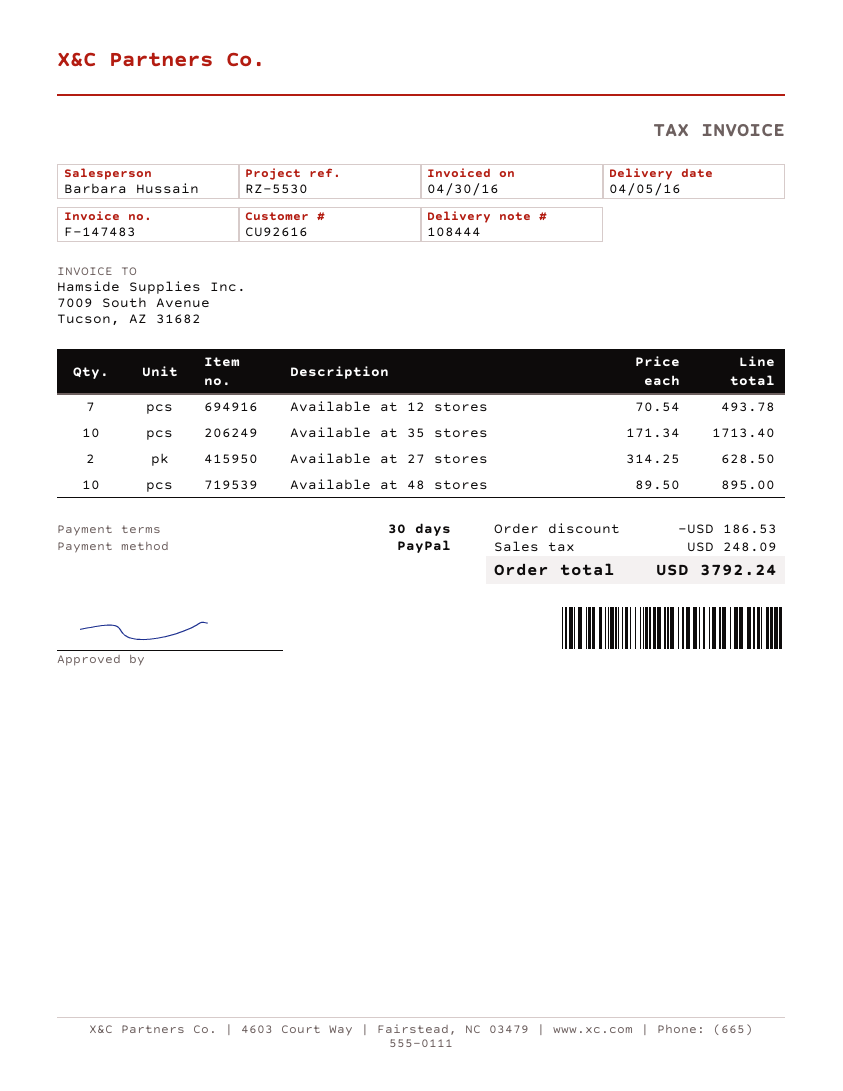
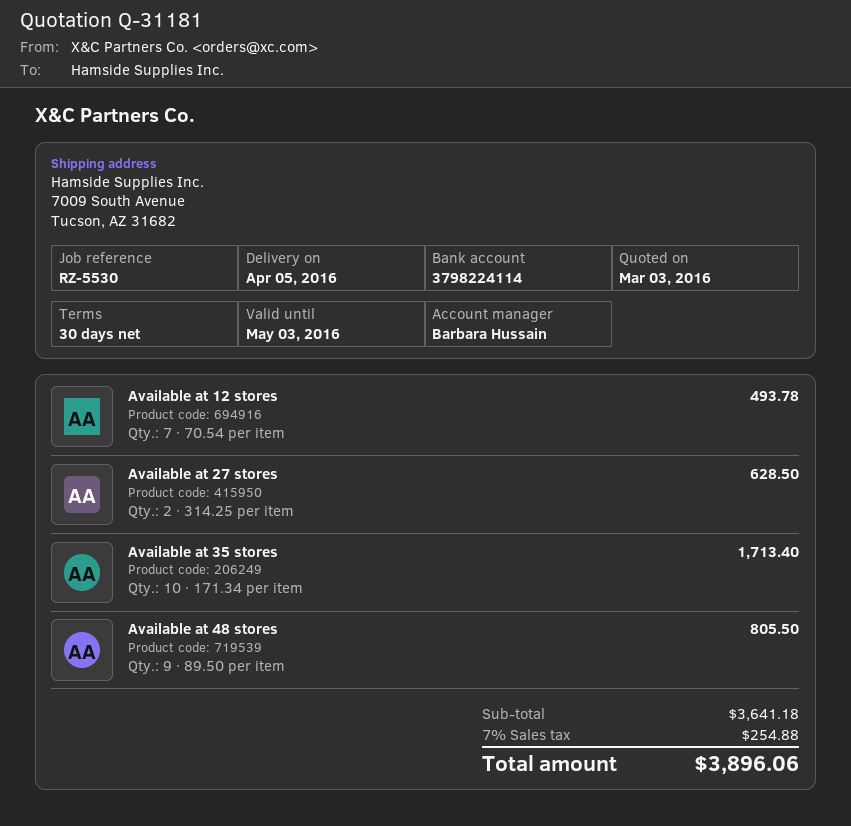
Available at 48 stores: 10 x 89.50 = 895.00 -> 9 x 89.50 = 805.50
discount: 186.53 -> none
tax: 248.09 -> 254.88
total: 3792.24 -> 3896.06

